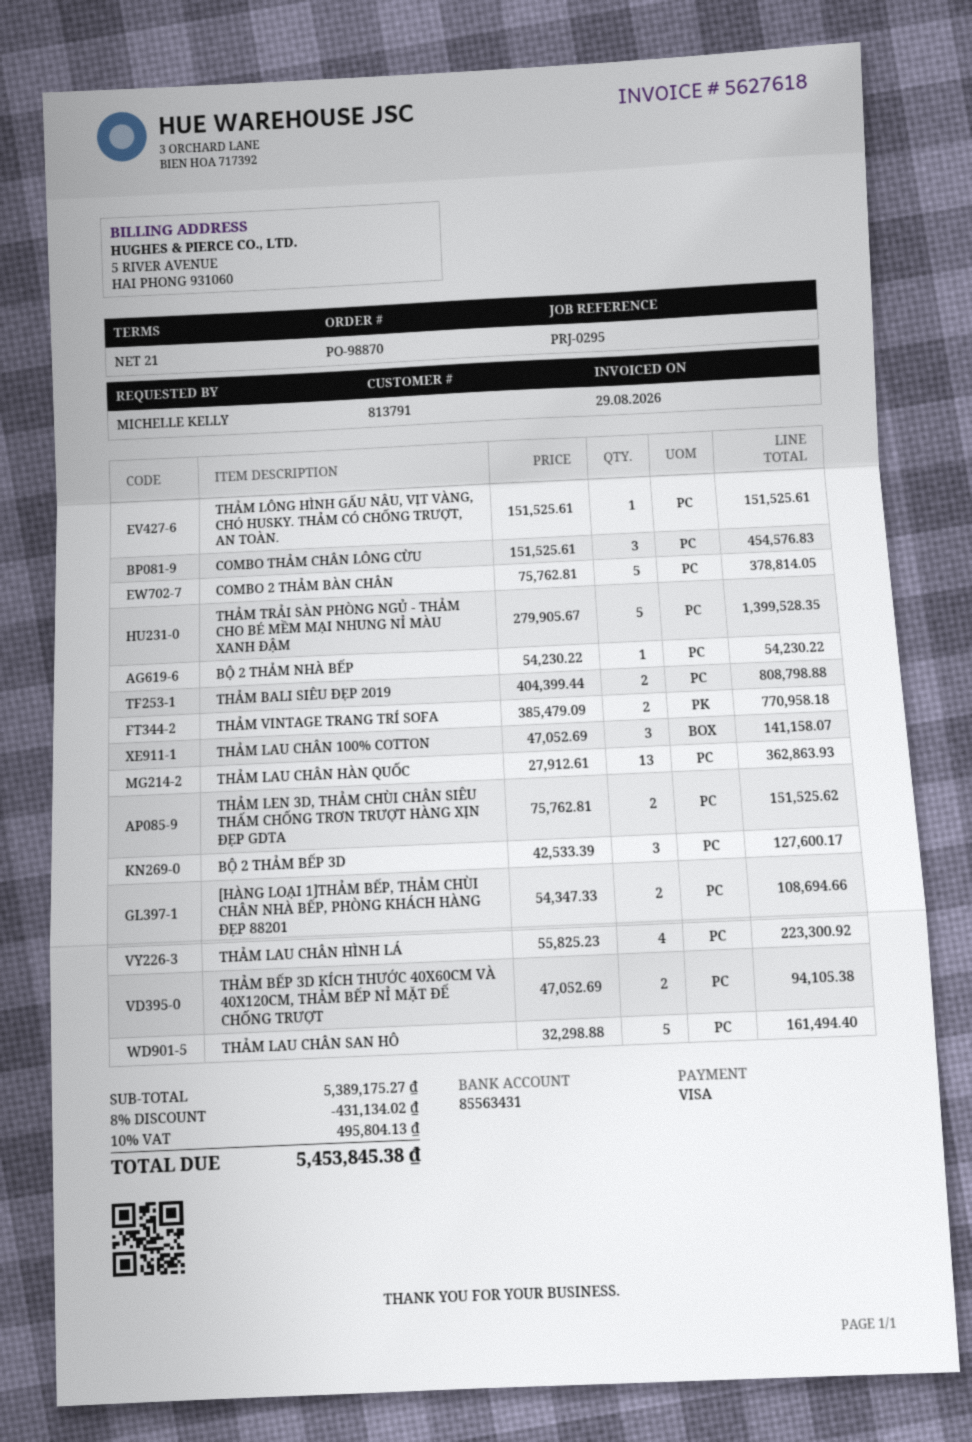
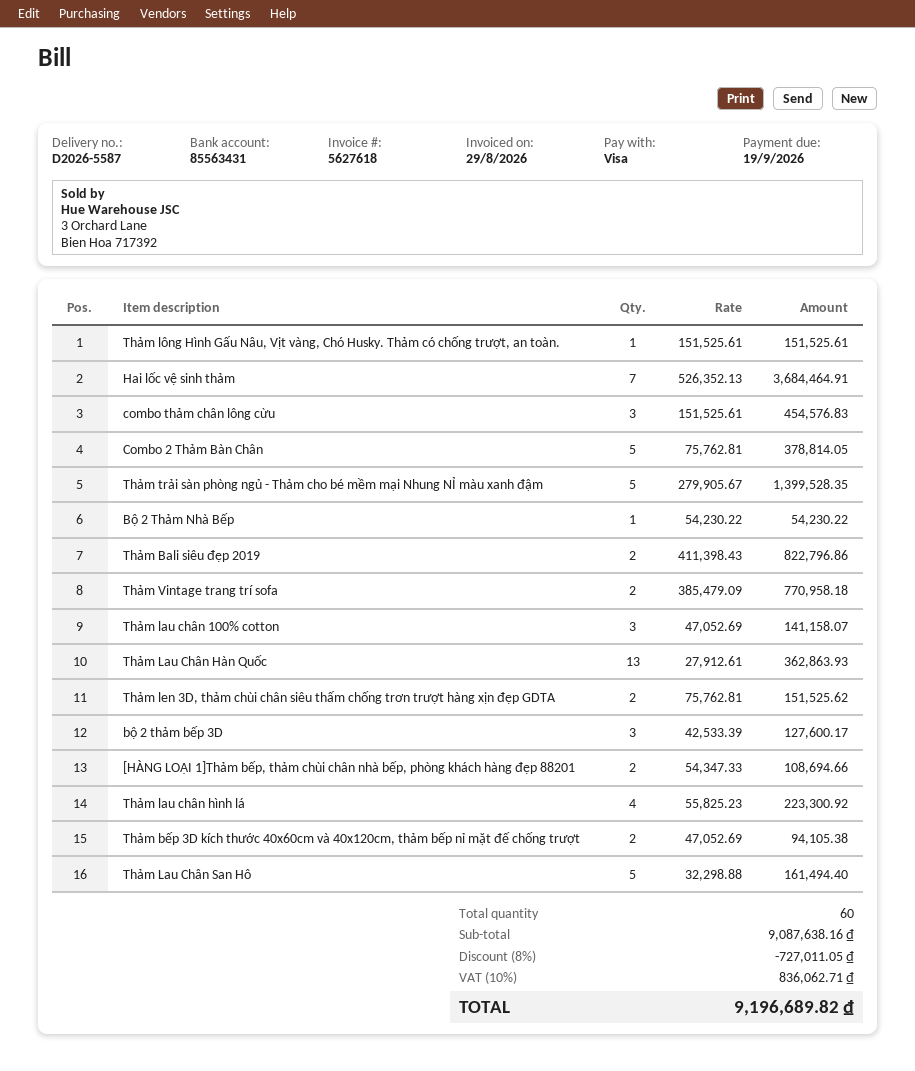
THẢM BALI SIÊU ĐẸP 2019: 2 x 404399.44 = 808798.88 -> 2 x 411398.43 = 822796.86
Hai lốc vệ sinh thảm: none -> 7 x 526352.13 = 3684464.91
subtotal: 5389175.27 -> 9087638.16
discount: 8% = 431134.02 -> 8% = 727011.05
tax: 10% = 495804.13 -> 10% = 836062.71
total: 5453845.38 -> 9196689.82

